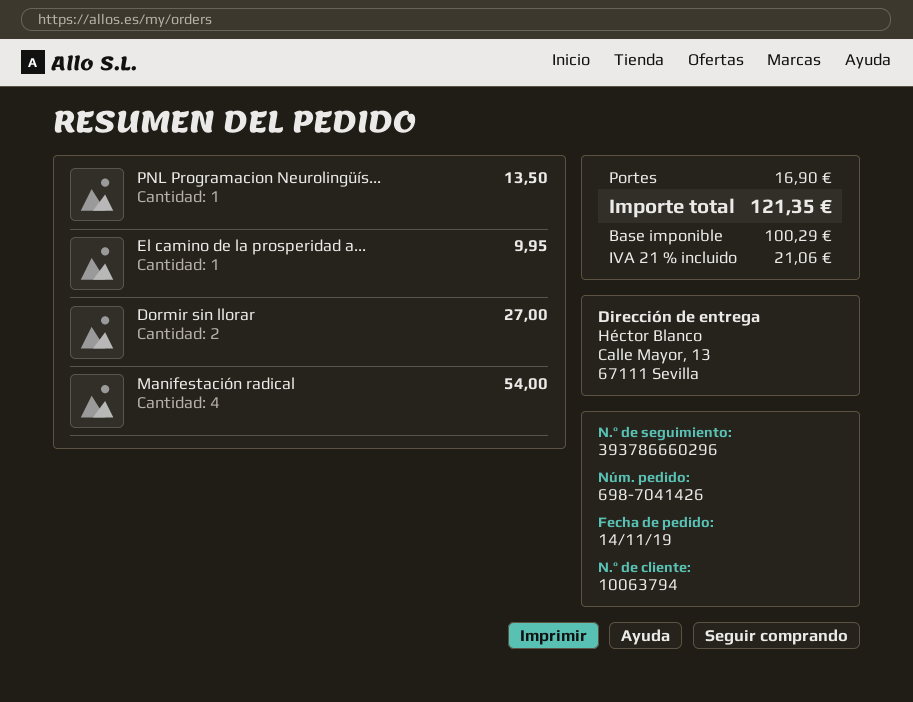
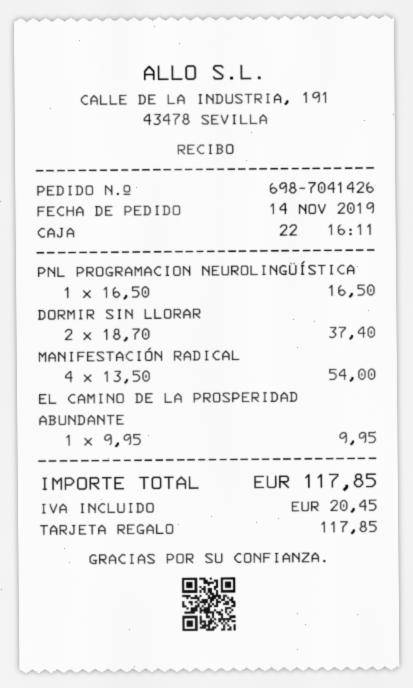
PNL Programacion Neurolingüís...: 1 for 13.50 -> 1 for 16.50
Dormir sin llorar: 2 for 27.00 -> 2 for 37.40
shipping: 16.90 -> none
tax: 21.06 -> 20.45
total: 121.35 -> 117.85

